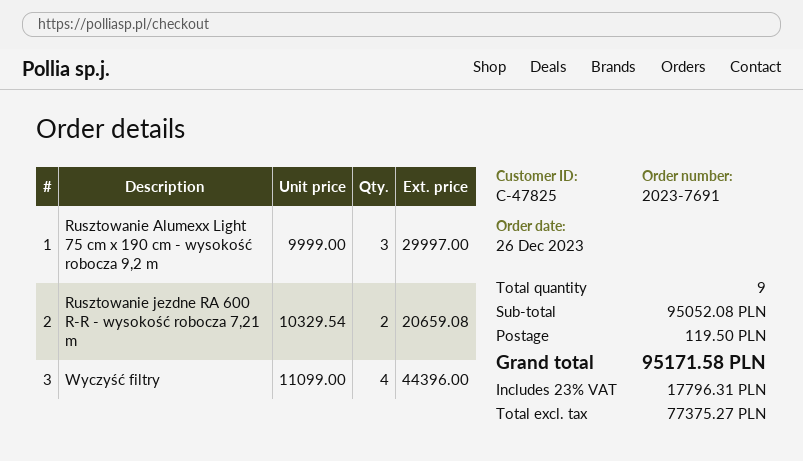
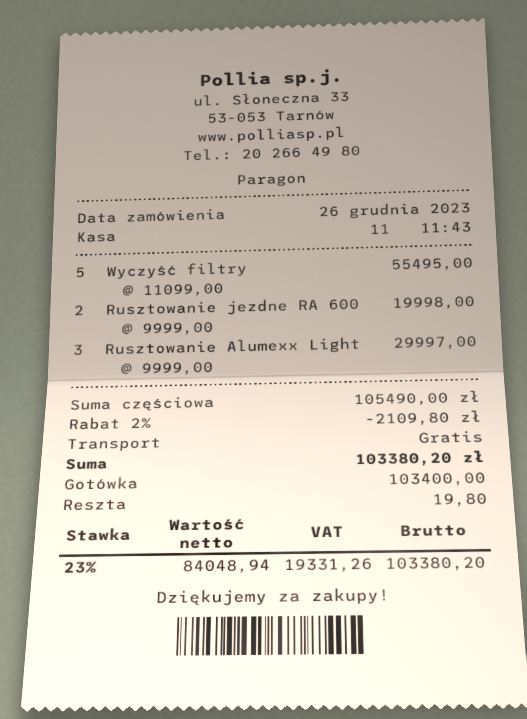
Rusztowanie jezdne RA 600 R-R - wysokość robocza 7,21 m: 2 x 10329.54 = 20659.08 -> 2 x 9999.00 = 19998.00
Wyczyść filtry: 4 x 11099.00 = 44396.00 -> 5 x 11099.00 = 55495.00
subtotal: 95052.08 -> 105490.00
discount: none -> 2% = 2109.80
shipping: 119.50 -> 0.00
net: 77375.27 -> 84048.94
tax: 23% = 17796.31 -> 23% = 19331.26
total: 95171.58 -> 103380.20

